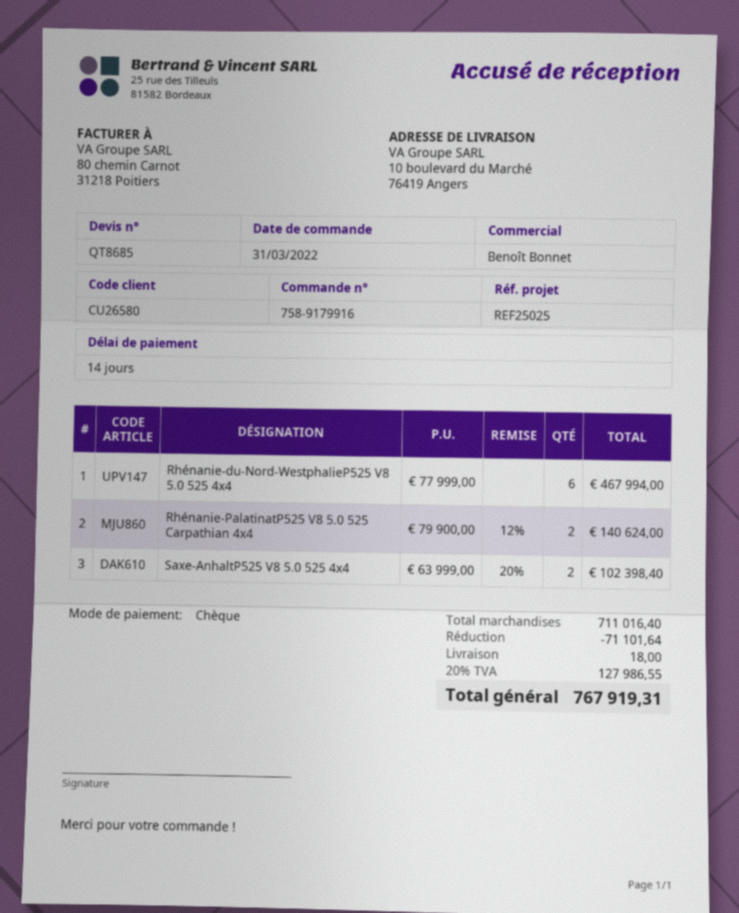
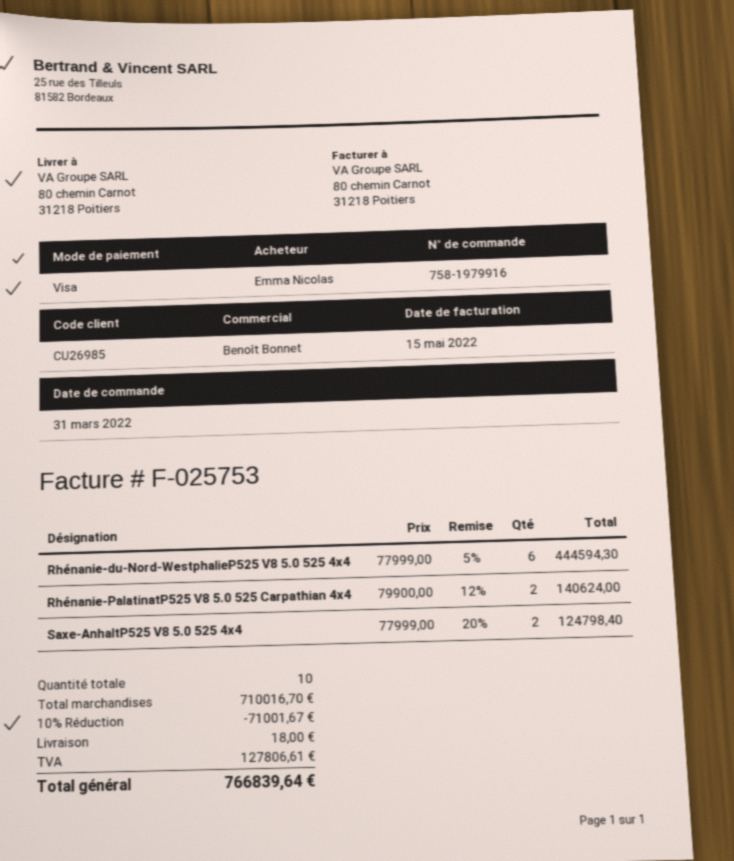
order number: 758-9179916 -> 758-1979916
customer number: CU26580 -> CU26985
payment method: cheque -> Visa
ship to: 10 boulevard du Marché, 76419 Angers -> 80 chemin Carnot, 31218 Poitiers
Rhénanie-du-Nord-WestphalieP525 V8 5.0 525 4x4: 6 x 77999.00 = 467994.00 -> 6 x 77999.00 - 5% = 444594.30
Saxe-AnhaltP525 V8 5.0 525 4x4: 2 x 63999.00 - 20% = 102398.40 -> 2 x 77999.00 - 20% = 124798.40
subtotal: 711016.40 -> 710016.70
discount: 71101.64 -> 71001.67
tax: 127986.55 -> 127806.61
total: 767919.31 -> 766839.64

